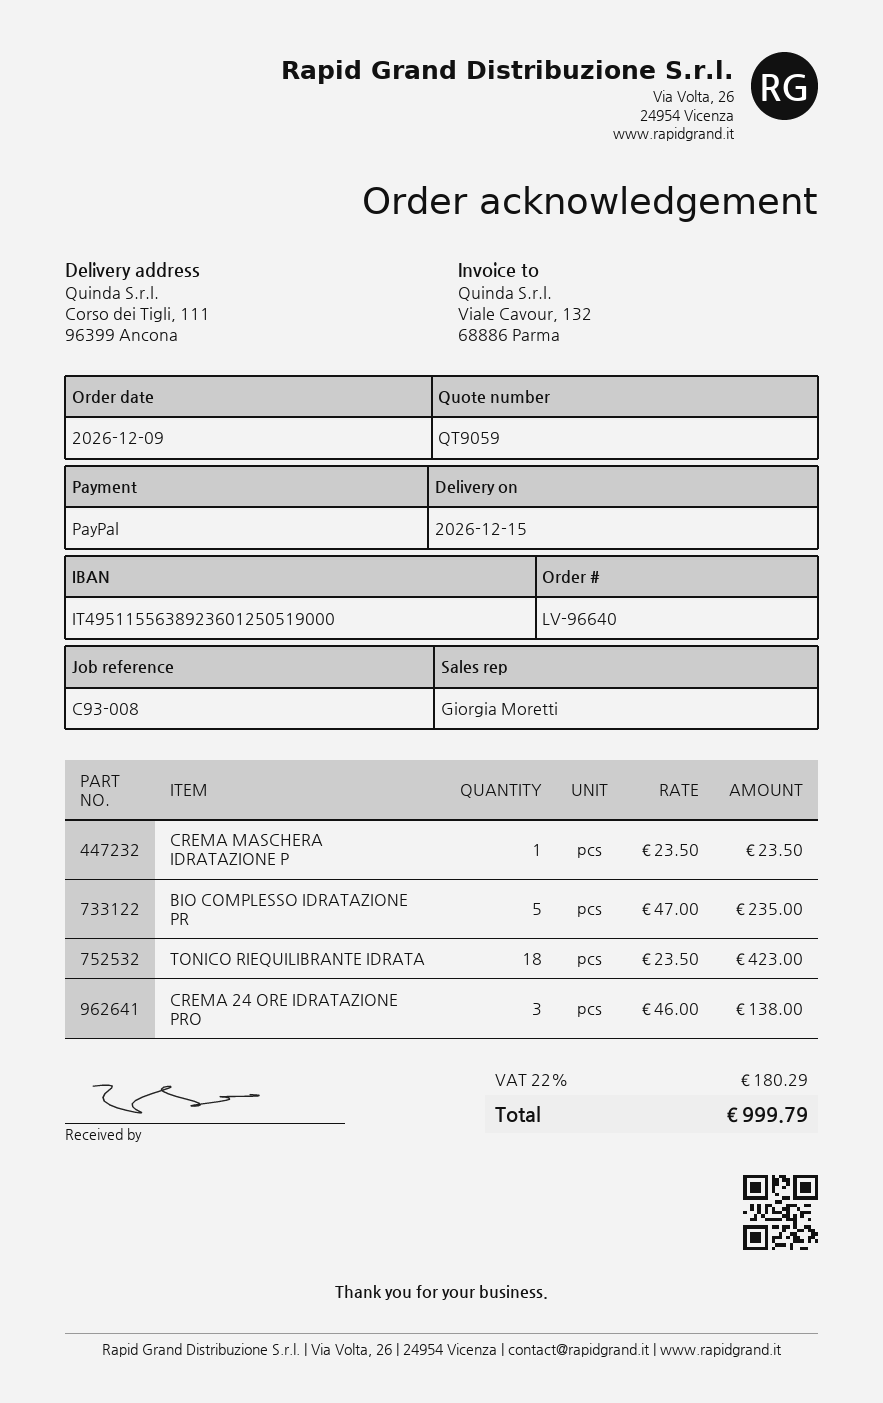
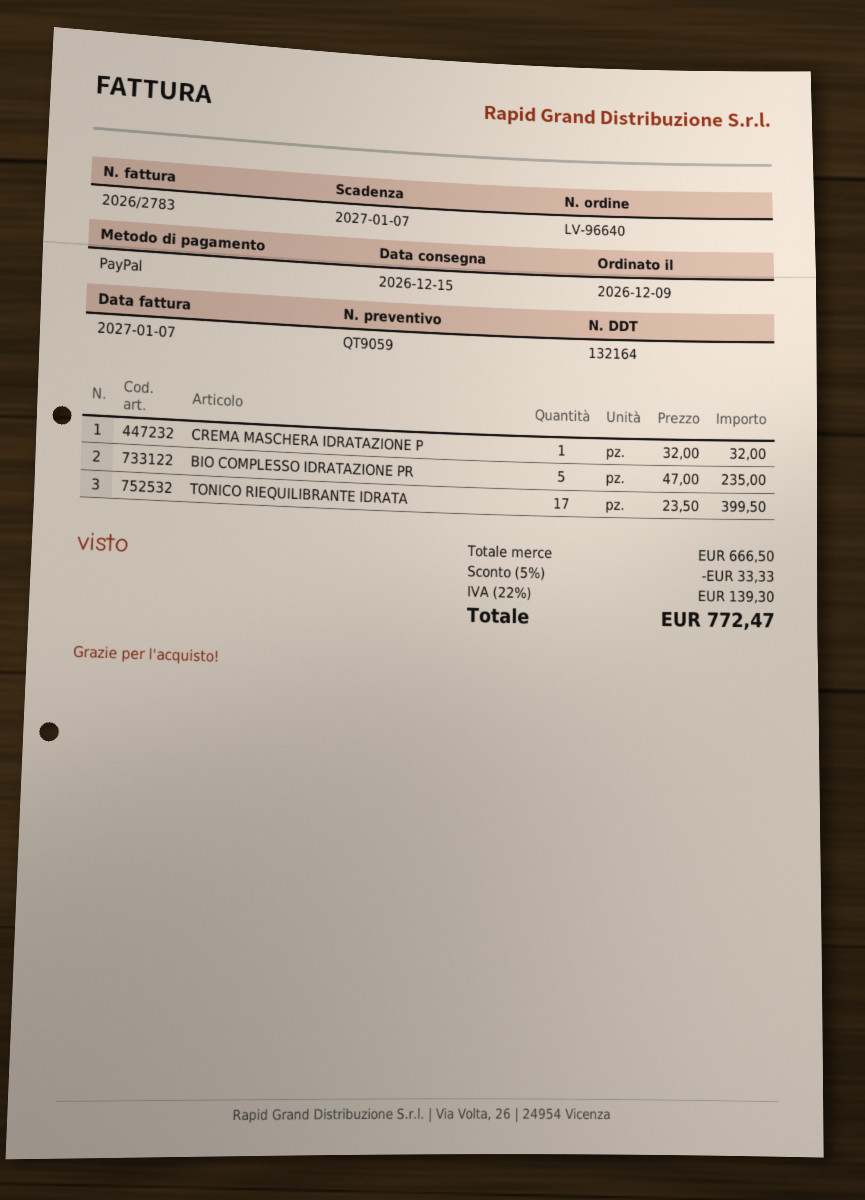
CREMA MASCHERA IDRATAZIONE P: 1 x 23.50 = 23.50 -> 1 x 32.00 = 32.00
TONICO RIEQUILIBRANTE IDRATA: 18 x 23.50 = 423.00 -> 17 x 23.50 = 399.50
CREMA 24 ORE IDRATAZIONE PRO: 3 x 46.00 = 138.00 -> none
discount: none -> 5% = 33.33
tax: 22% = 180.29 -> 22% = 139.30
total: 999.79 -> 772.47

